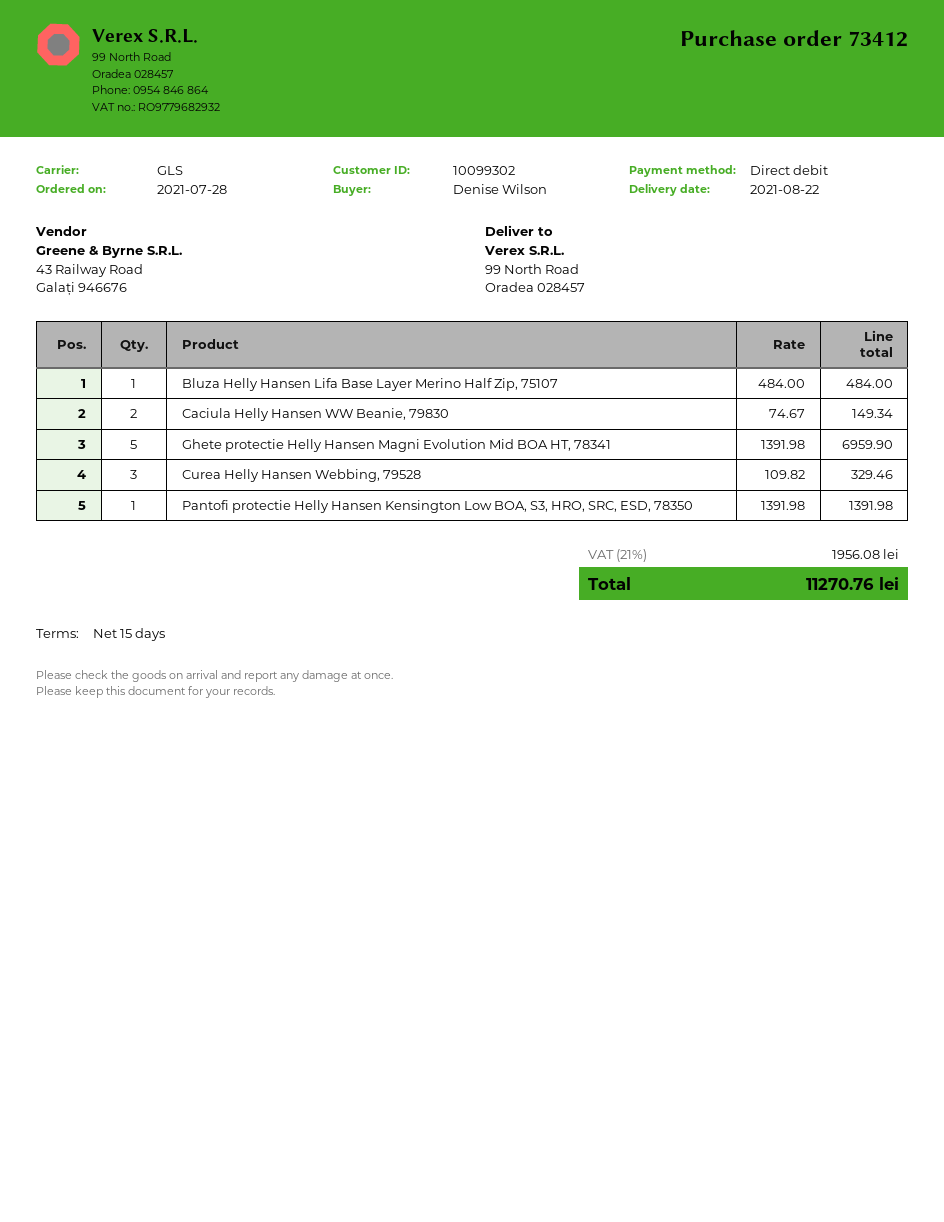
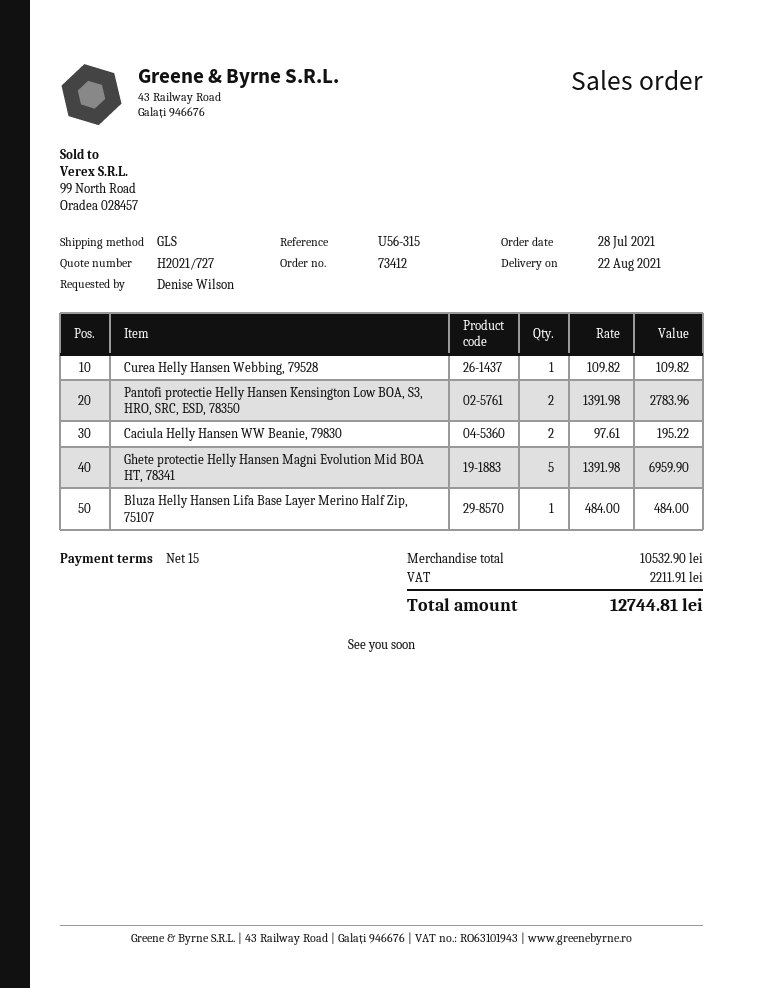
Caciula Helly Hansen WW Beanie, 79830: 2 x 74.67 = 149.34 -> 2 x 97.61 = 195.22
Curea Helly Hansen Webbing, 79528: 3 x 109.82 = 329.46 -> 1 x 109.82 = 109.82
Pantofi protectie Helly Hansen Kensington Low BOA, S3, HRO, SRC, ESD, 78350: 1 x 1391.98 = 1391.98 -> 2 x 1391.98 = 2783.96
tax: 1956.08 -> 2211.91
total: 11270.76 -> 12744.81

